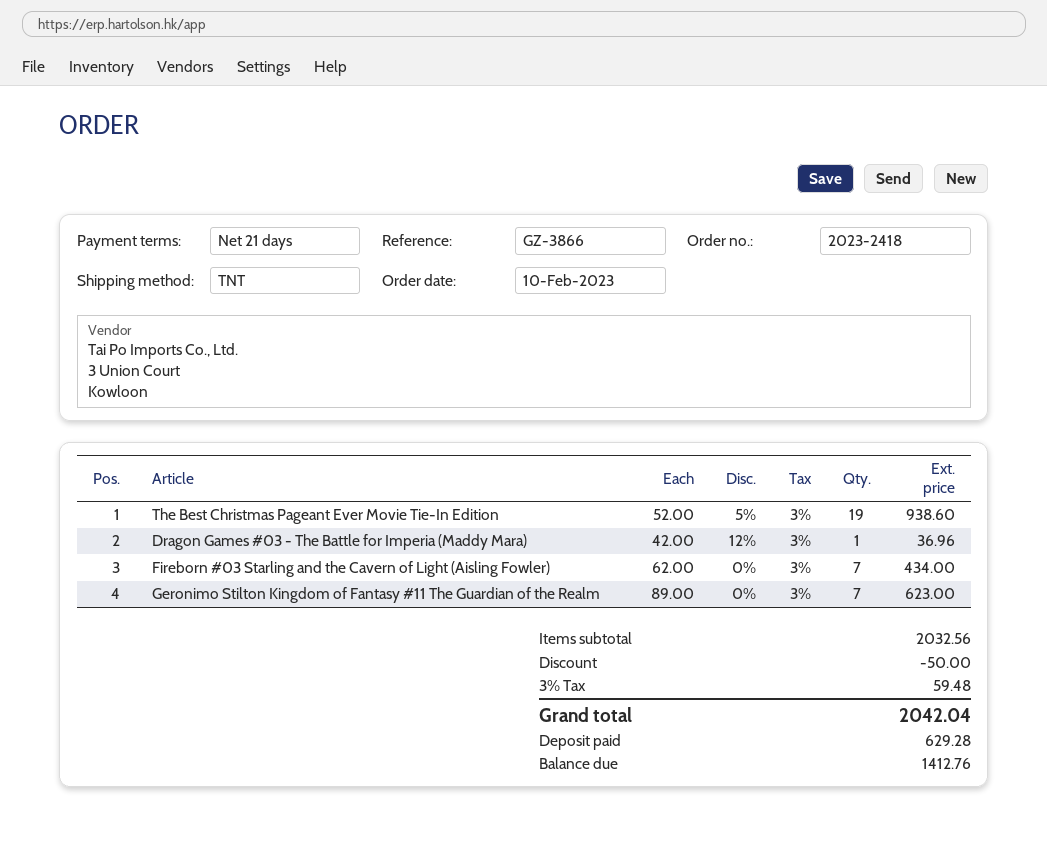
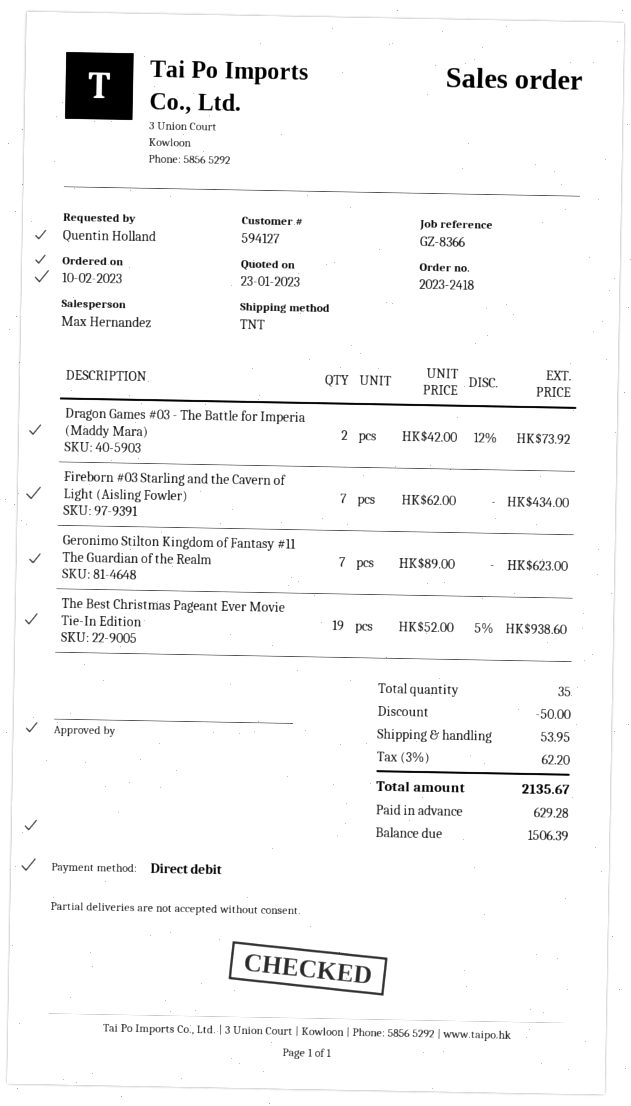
reference: GZ-3866 -> GZ-8366
Dragon Games #03 - The Battle for Imperia (Maddy Mara): 1 x 42.00 - 12% = 36.96 -> 2 x 42.00 - 12% = 73.92
shipping: none -> 53.95
tax: 3% = 59.48 -> 3% = 62.20
total: 2042.04 -> 2135.67
balance: 1412.76 -> 1506.39

